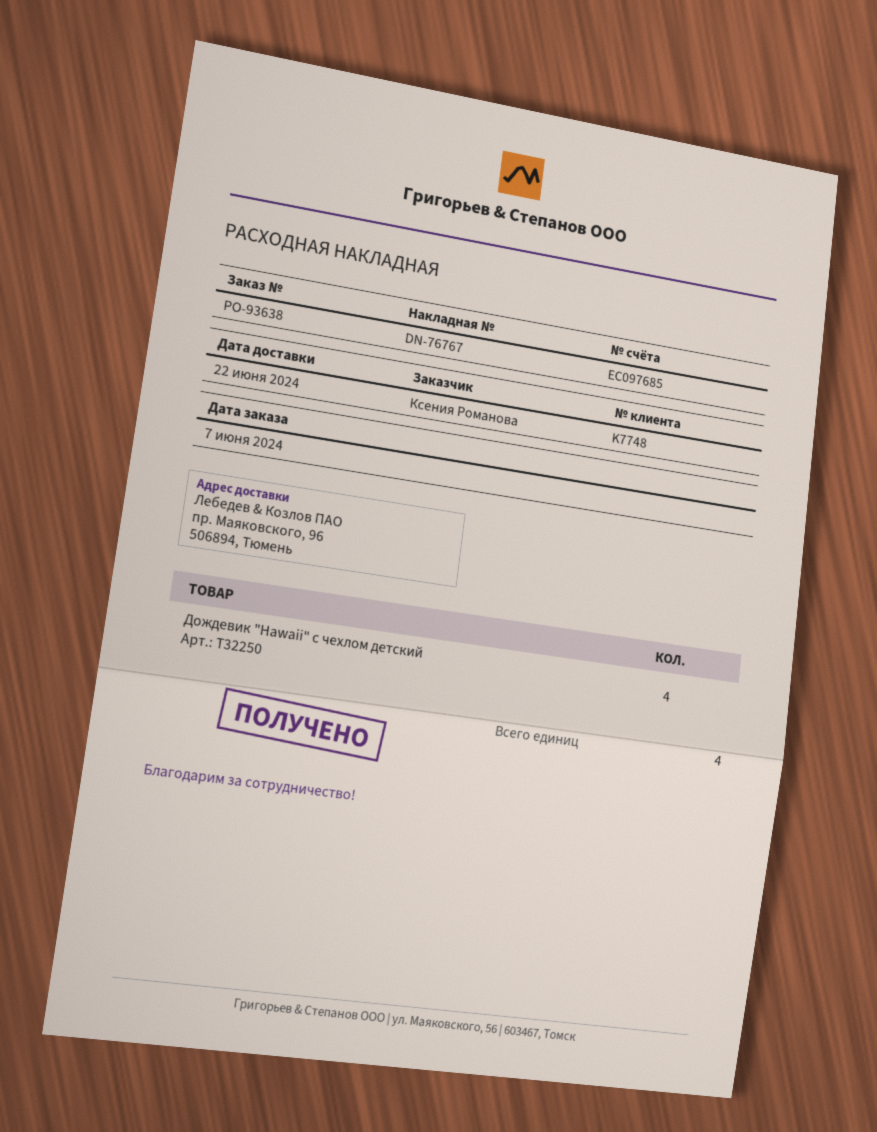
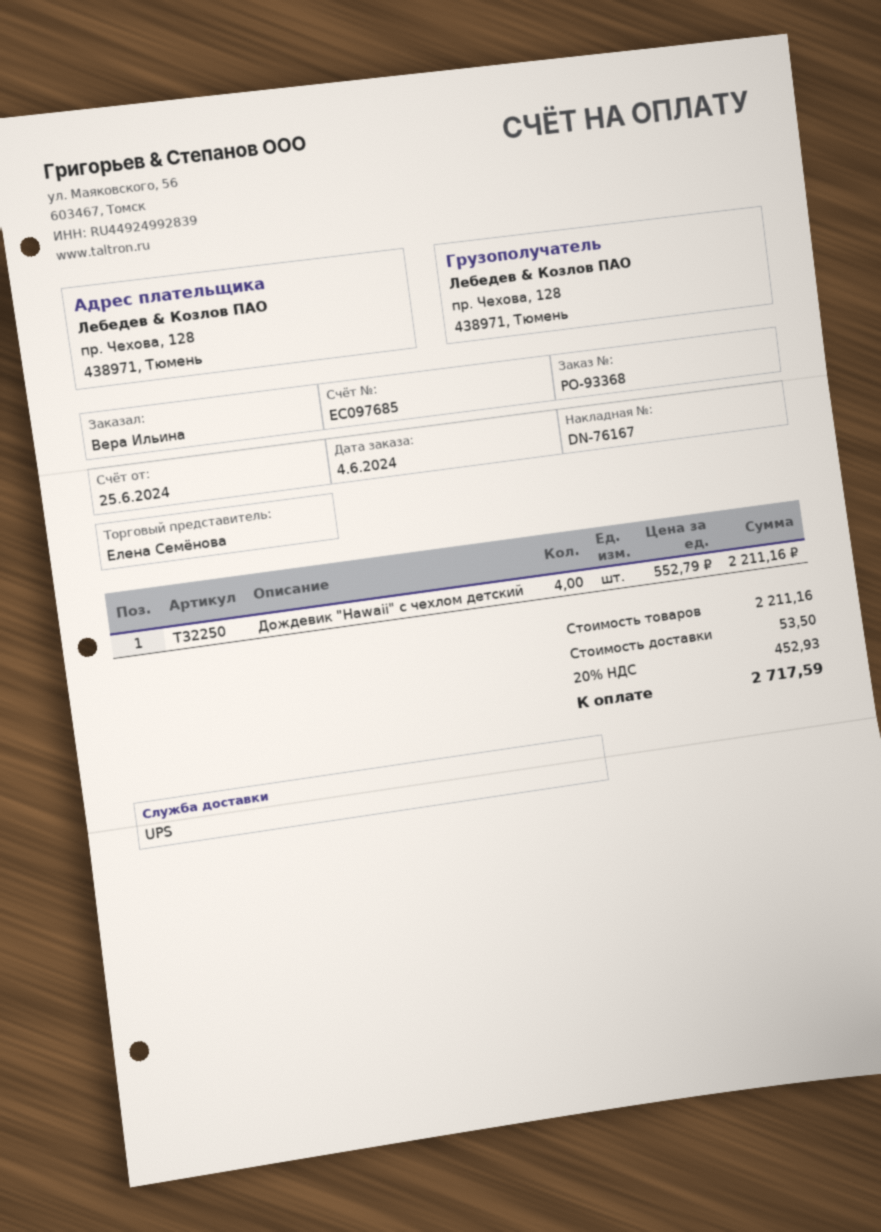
order number: PO-93638 -> PO-93368
order date: 2024-06-07 -> 2024-06-04
delivery note number: DN-76767 -> DN-76167
ordered by: Ксения Романова -> Вера Ильина
ship to: пр. Маяковского, 96, 506894, Тюмень -> пр. Чехова, 128, 438971, Тюмень

